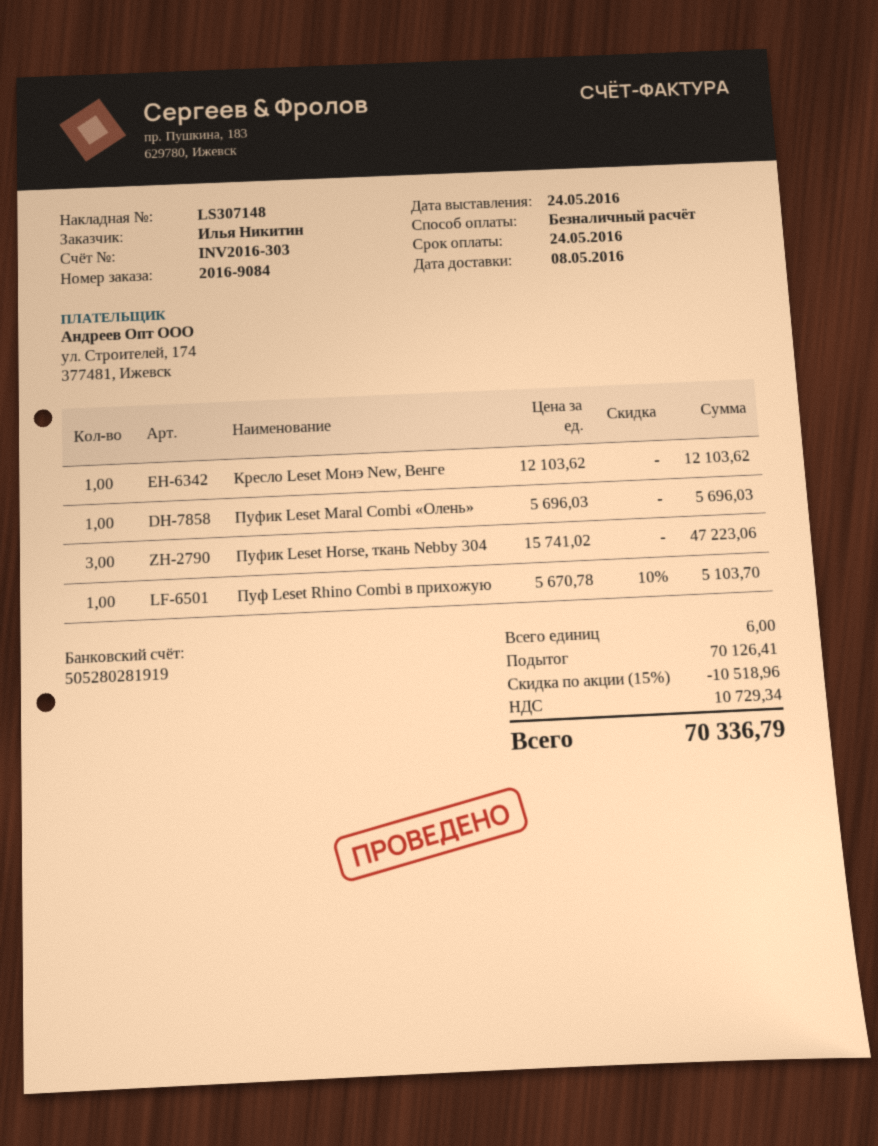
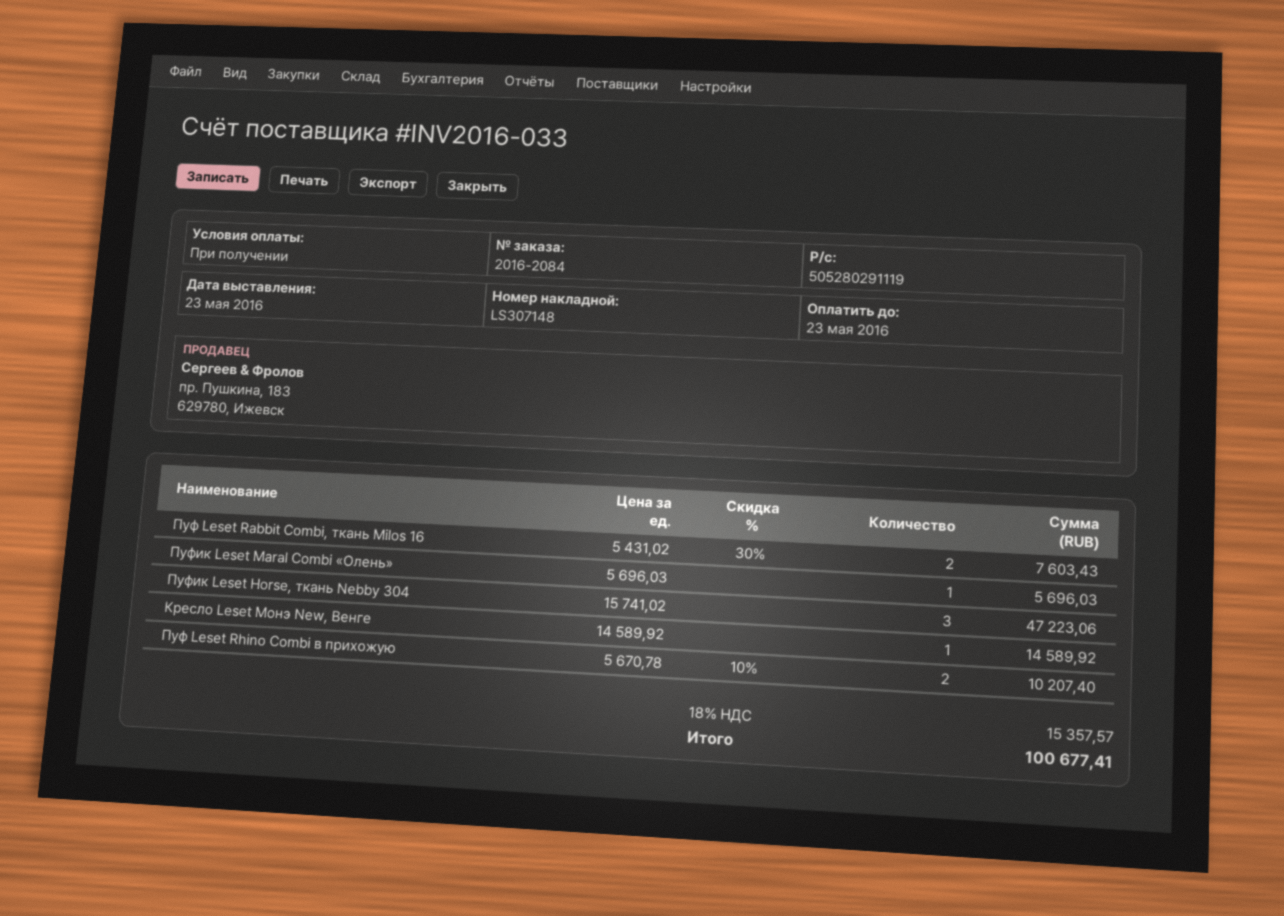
order number: 2016-9084 -> 2016-2084
invoice number: INV2016-303 -> INV2016-033
invoice date: 2016-05-24 -> 2016-05-23
due date: 2016-05-24 -> 2016-05-23
bank account: 505280281919 -> 505280291119
Кресло Leset Монэ New, Венге: 1 x 12103.62 = 12103.62 -> 1 x 14589.92 = 14589.92
Пуф Leset Rhino Combi в прихожую: 1 x 5670.78 - 10% = 5103.70 -> 2 x 5670.78 - 10% = 10207.40
Пуф Leset Rabbit Combi, ткань Milos 16: none -> 2 x 5431.02 - 30% = 7603.43
discount: 15% = 10518.96 -> none
tax: 10729.34 -> 15357.57
total: 70336.79 -> 100677.41

